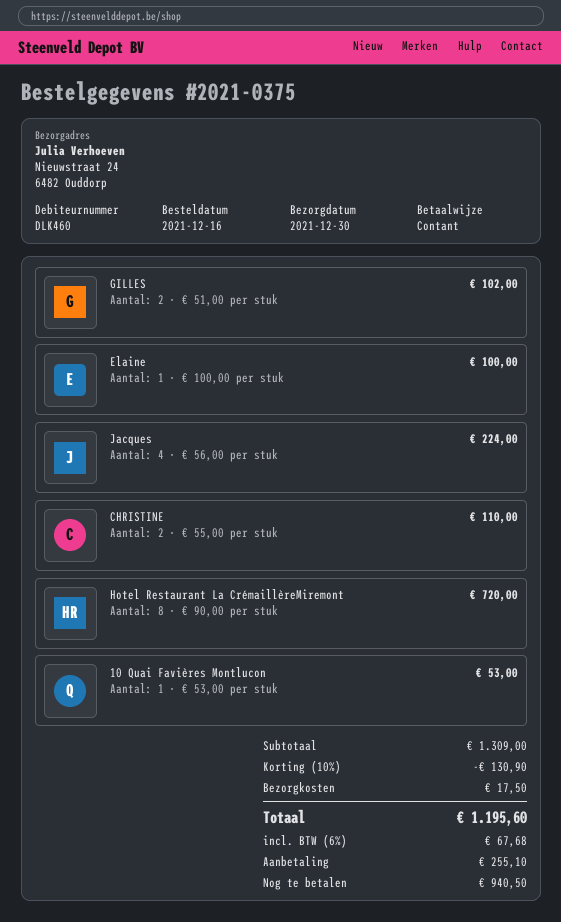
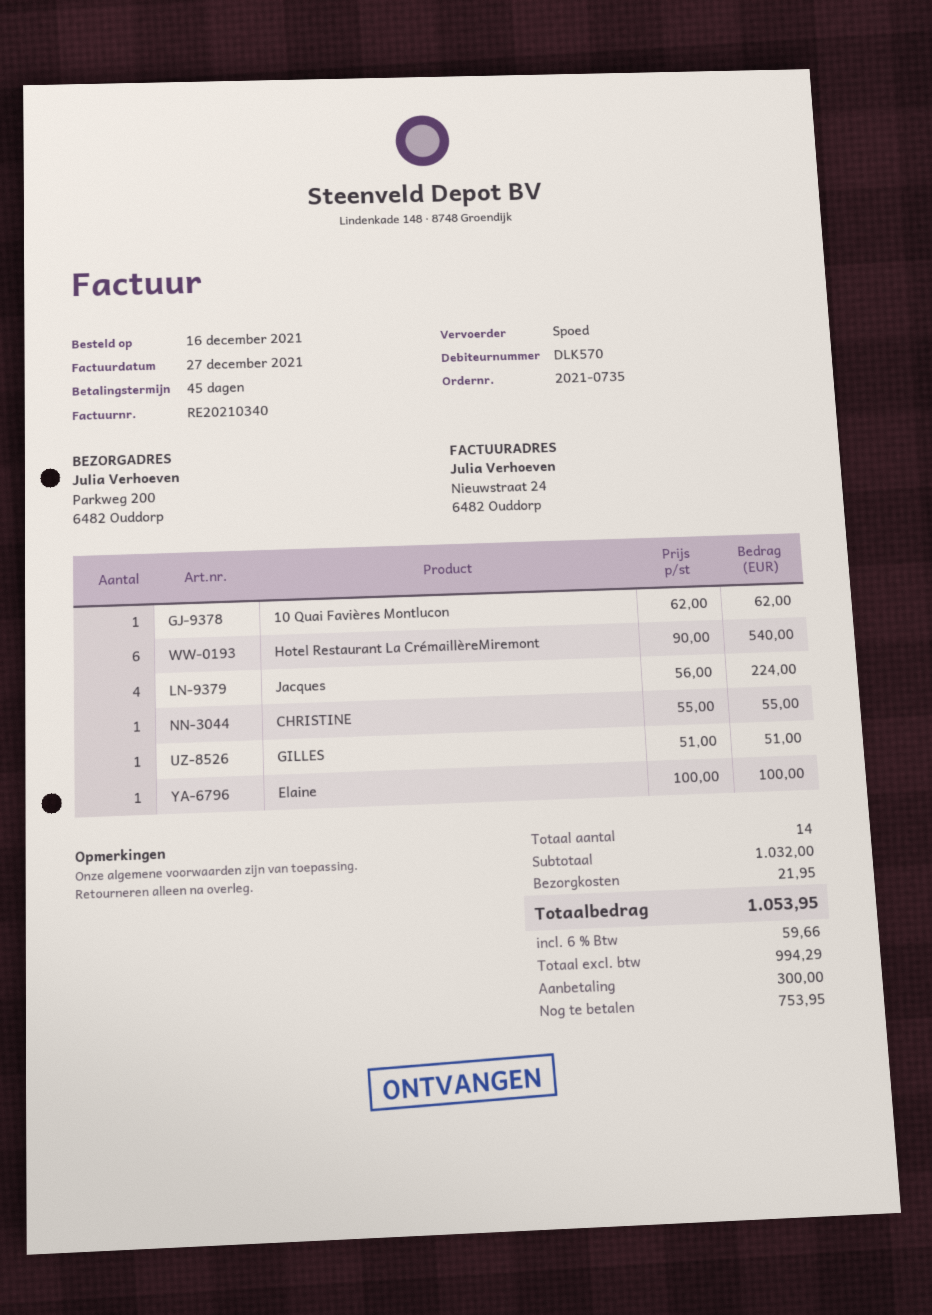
order number: 2021-0375 -> 2021-0735
customer number: DLK460 -> DLK570
ship to: Nieuwstraat 24, 6482 Ouddorp -> Parkweg 200, 6482 Ouddorp
GILLES: 2 x 51.00 = 102.00 -> 1 x 51.00 = 51.00
CHRISTINE: 2 x 55.00 = 110.00 -> 1 x 55.00 = 55.00
Hotel Restaurant La CrémaillèreMiremont: 8 x 90.00 = 720.00 -> 6 x 90.00 = 540.00
10 Quai Favières Montlucon: 1 x 53.00 = 53.00 -> 1 x 62.00 = 62.00
subtotal: 1309.00 -> 1032.00
discount: 10% = 130.90 -> none
shipping: 17.50 -> 21.95
tax: 6% = 67.68 -> 6% = 59.66
total: 1195.60 -> 1053.95
deposit: 255.10 -> 300.00
balance: 940.50 -> 753.95

